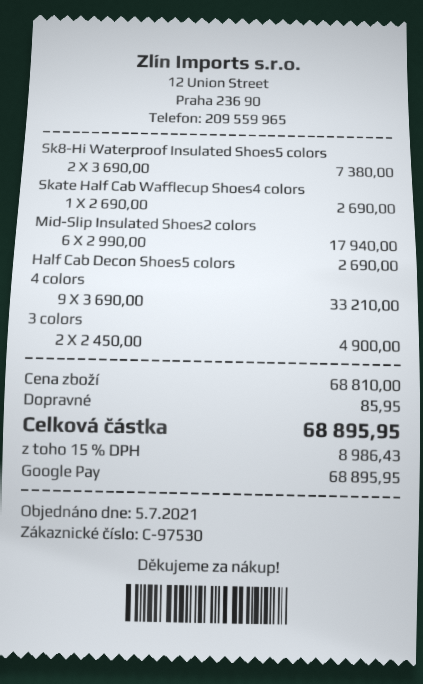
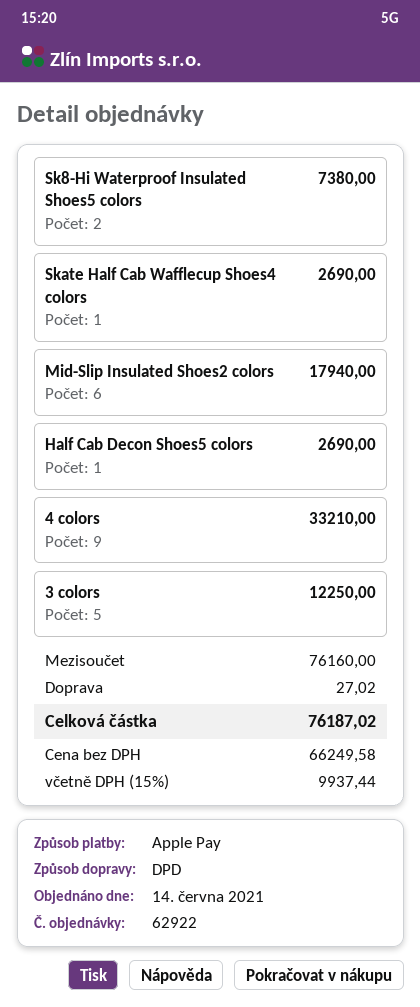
order date: 2021-07-05 -> 2021-06-14
payment method: Google Pay -> Apple Pay
3 colors: 2 for 4900.00 -> 5 for 12250.00
subtotal: 68810.00 -> 76160.00
shipping: 85.95 -> 27.02
tax: 15% = 8986.43 -> 15% = 9937.44
total: 68895.95 -> 76187.02

